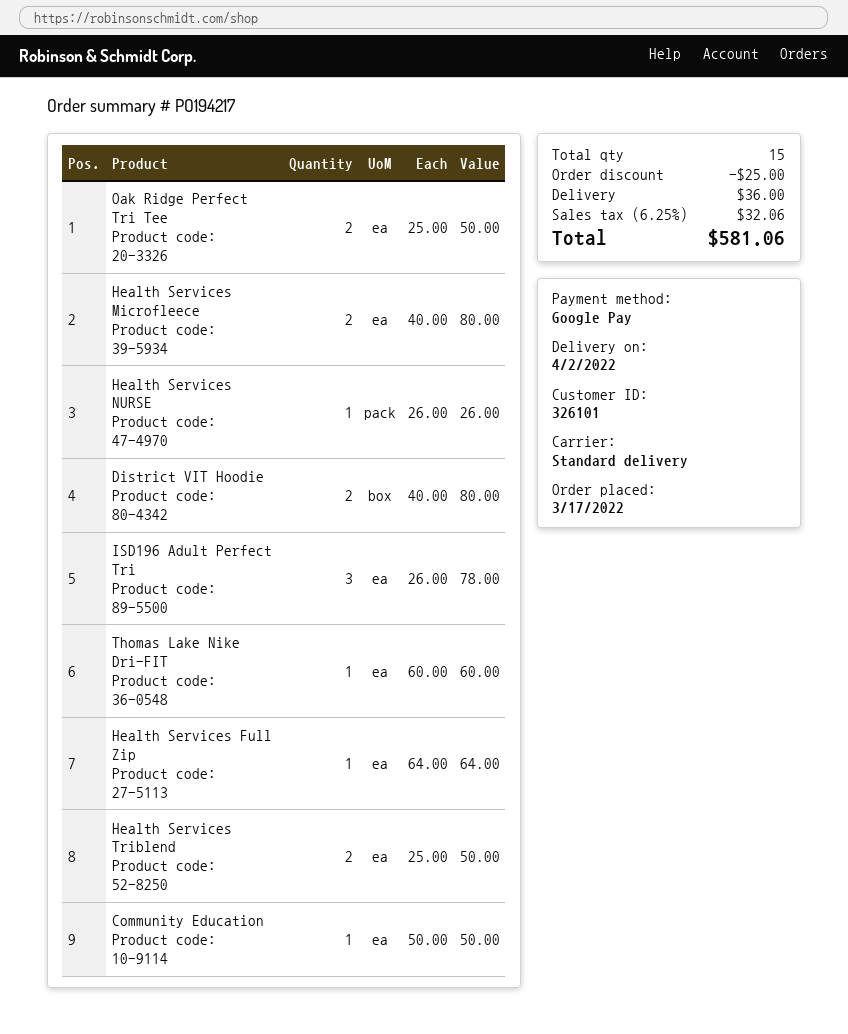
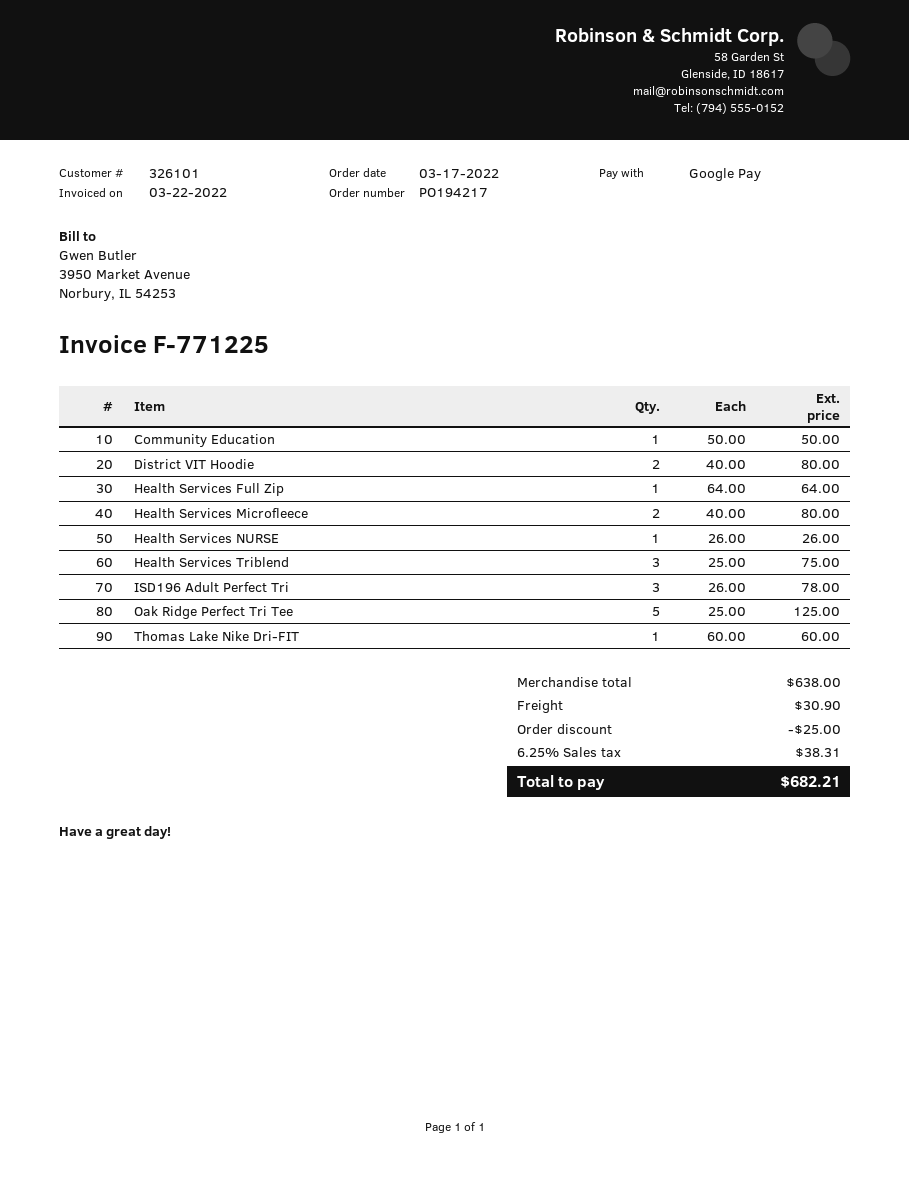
Oak Ridge Perfect Tri Tee: 2 x 25.00 = 50.00 -> 5 x 25.00 = 125.00
Health Services Triblend: 2 x 25.00 = 50.00 -> 3 x 25.00 = 75.00
shipping: 36.00 -> 30.90
tax: 6.25% = 32.06 -> 6.25% = 38.31
total: 581.06 -> 682.21

